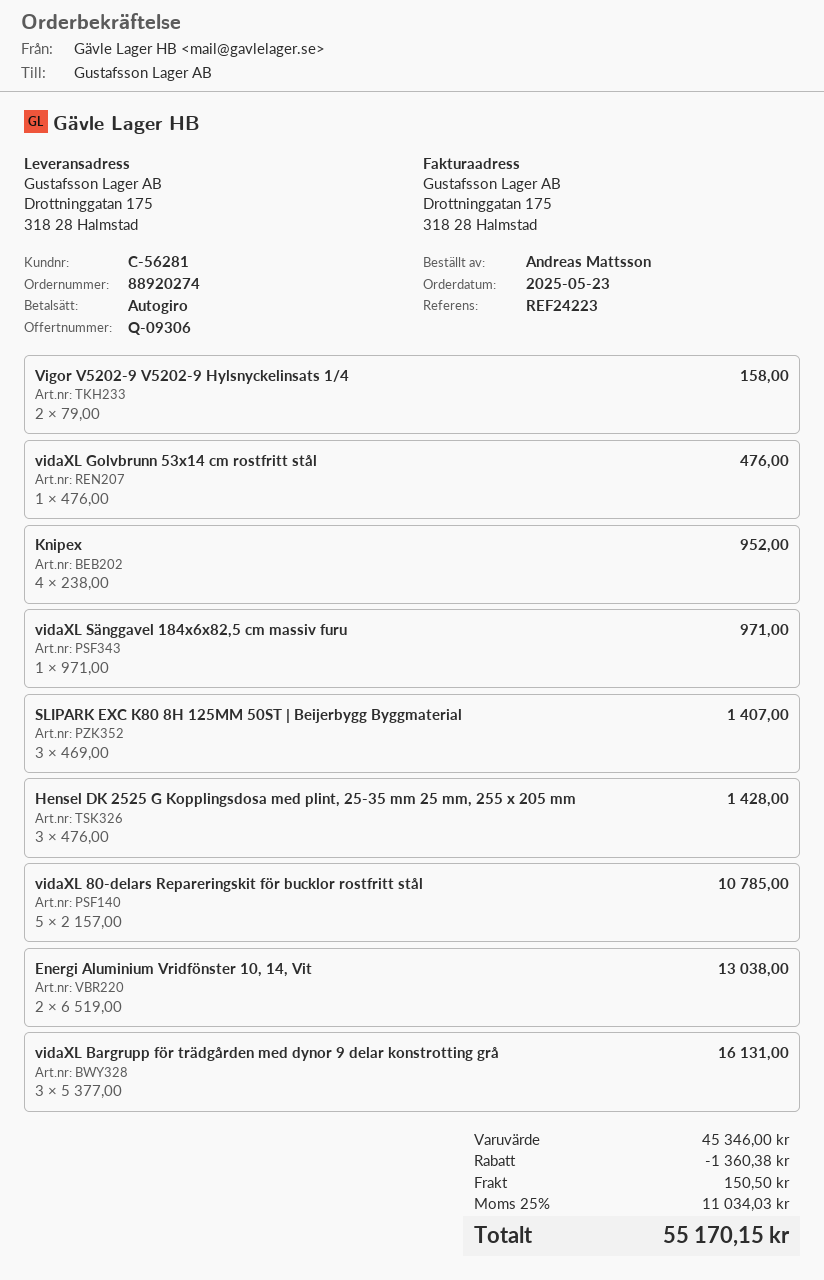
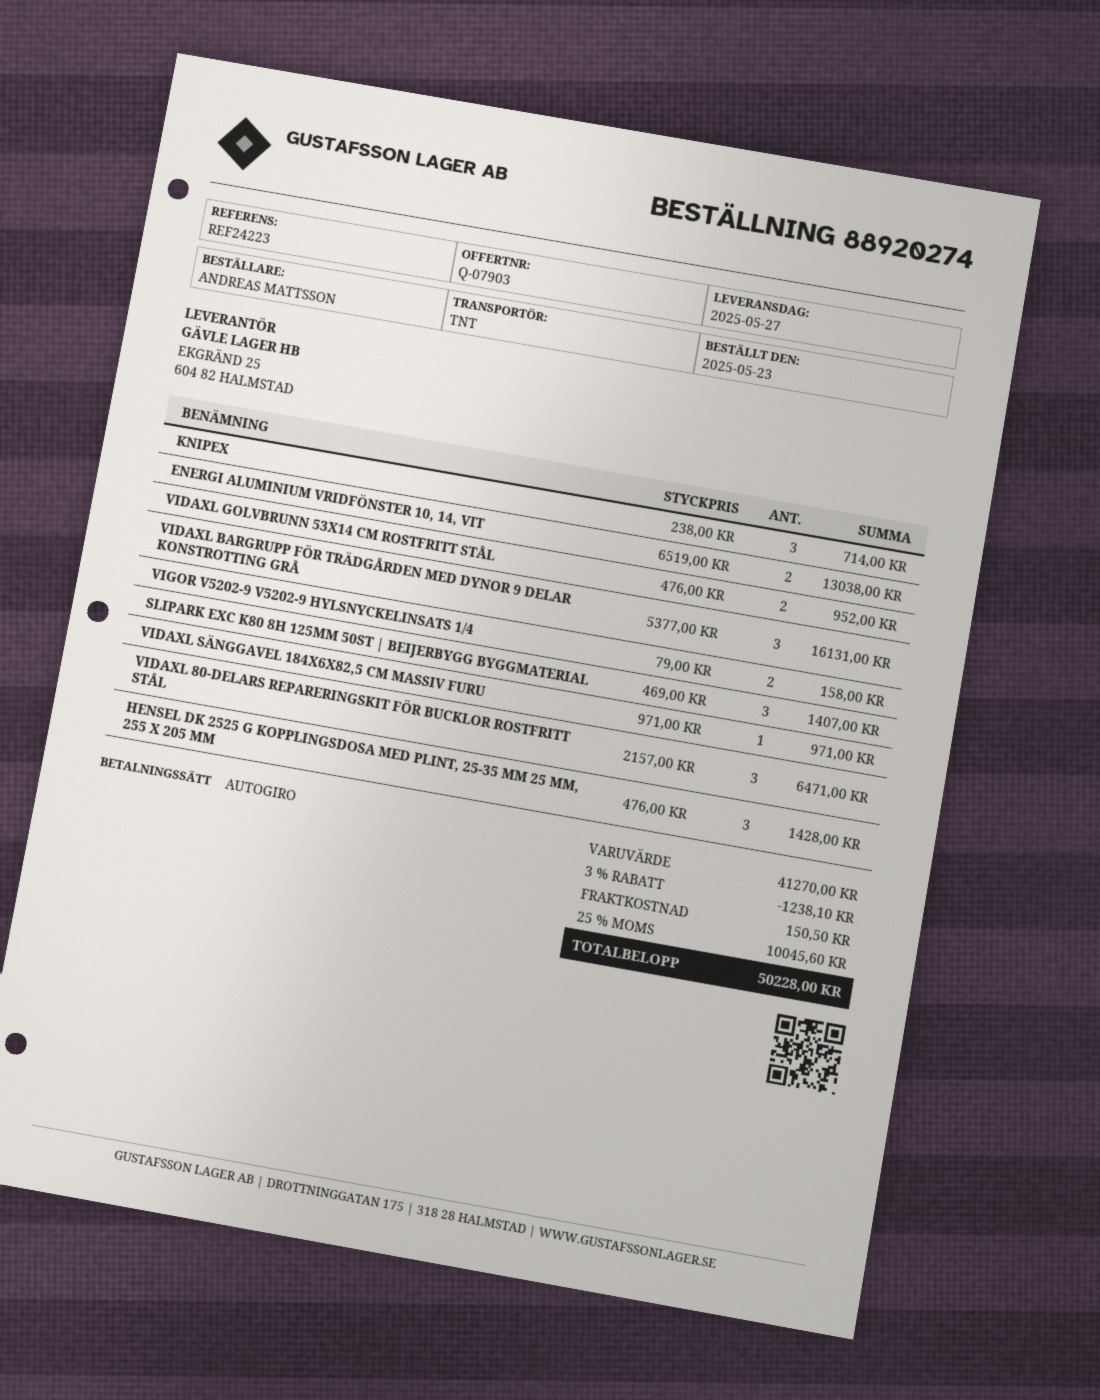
quote number: Q-09306 -> Q-07903
vidaXL Golvbrunn 53x14 cm rostfritt stål: 1 x 476.00 = 476.00 -> 2 x 476.00 = 952.00
Knipex: 4 x 238.00 = 952.00 -> 3 x 238.00 = 714.00
vidaXL 80-delars Repareringskit för bucklor rostfritt stål: 5 x 2157.00 = 10785.00 -> 3 x 2157.00 = 6471.00
subtotal: 45346.00 -> 41270.00
discount: 1360.38 -> 1238.10
tax: 25% = 11034.03 -> 25% = 10045.60
total: 55170.15 -> 50228.00

